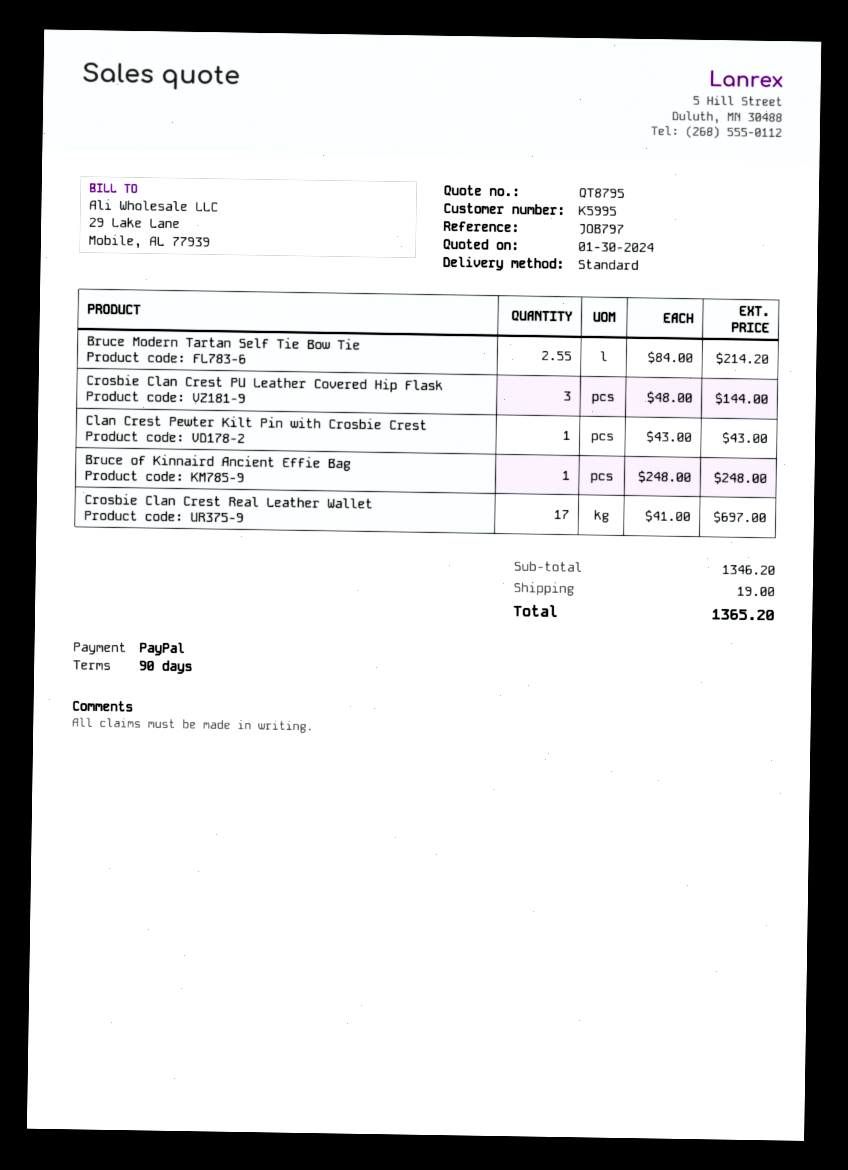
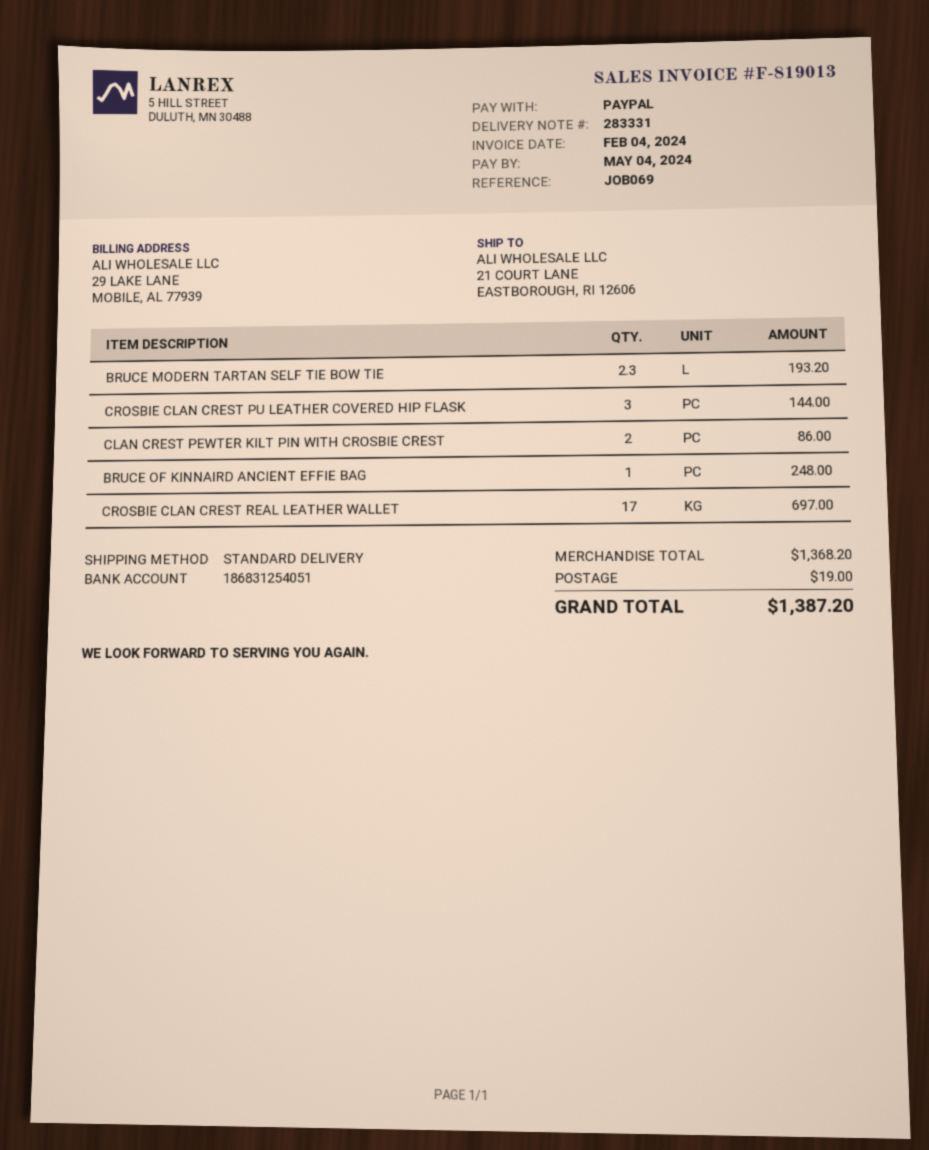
reference: JOB797 -> JOB069
Bruce Modern Tartan Self Tie Bow Tie: 2.55 for 214.20 -> 2.3 for 193.20
Clan Crest Pewter Kilt Pin with Crosbie Crest: 1 for 43.00 -> 2 for 86.00
subtotal: 1346.20 -> 1368.20
total: 1365.20 -> 1387.20

